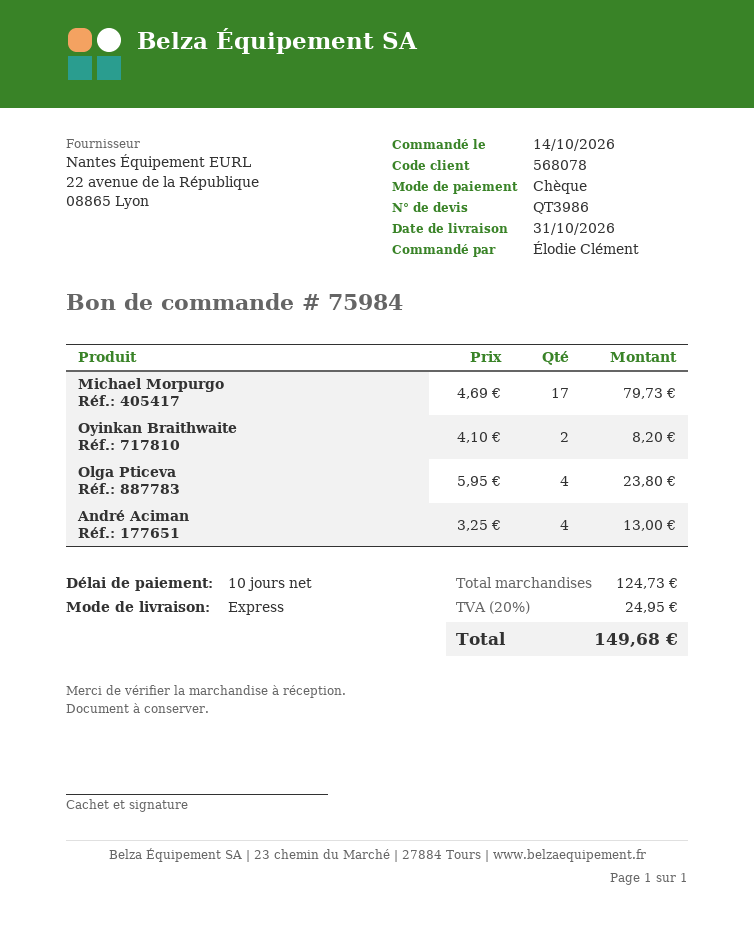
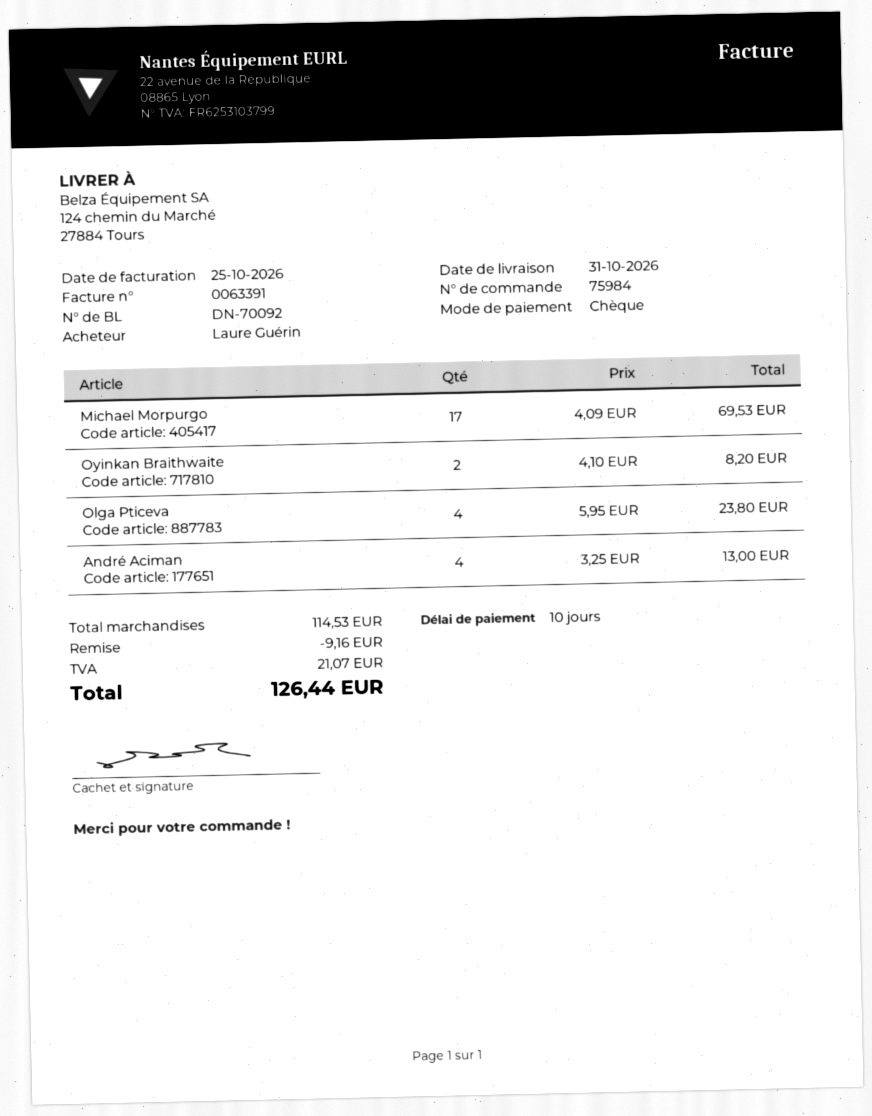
ordered by: Élodie Clément -> Laure Guérin
Michael Morpurgo: 17 x 4.69 = 79.73 -> 17 x 4.09 = 69.53
subtotal: 124.73 -> 114.53
discount: none -> 9.16
tax: 24.95 -> 21.07
total: 149.68 -> 126.44

